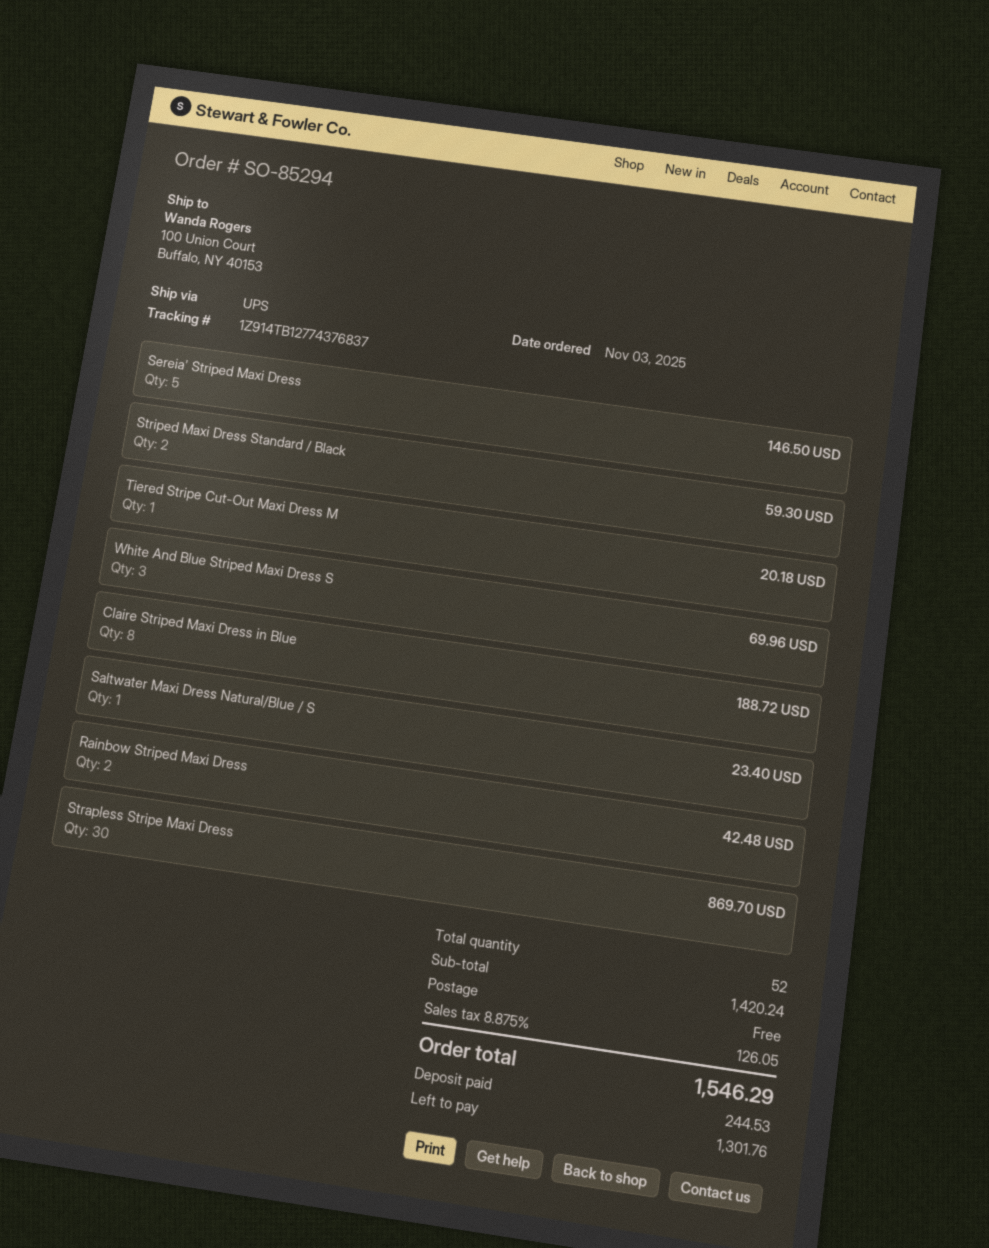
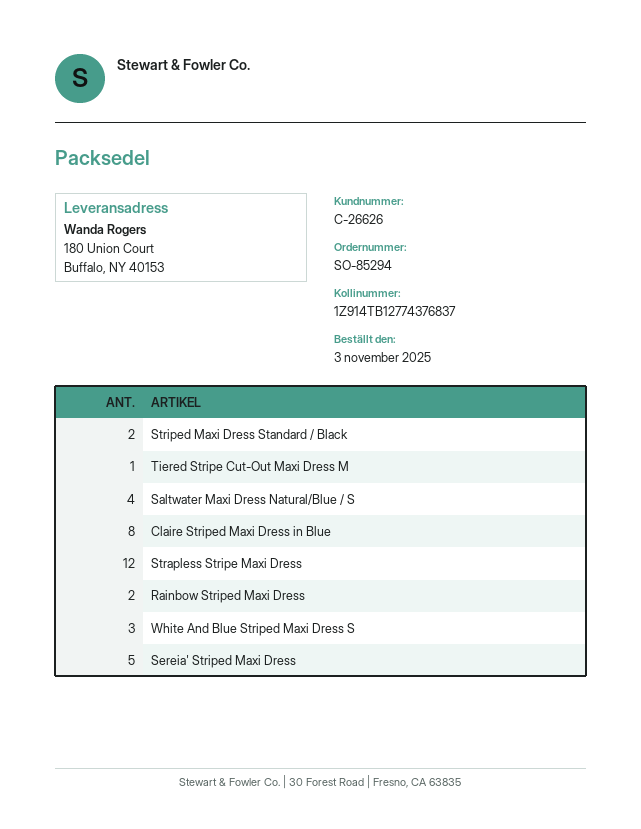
ship to: 100 Union Court, Buffalo, NY 40153 -> 180 Union Court, Buffalo, NY 40153
Saltwater Maxi Dress Natural/Blue / S: 1 -> 4
Strapless Stripe Maxi Dress: 30 -> 12

